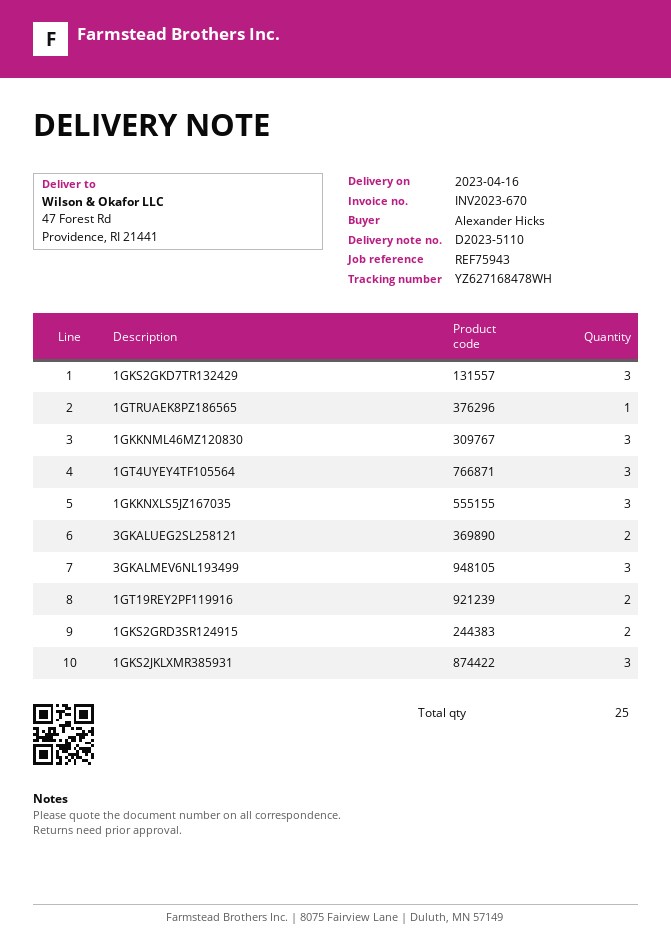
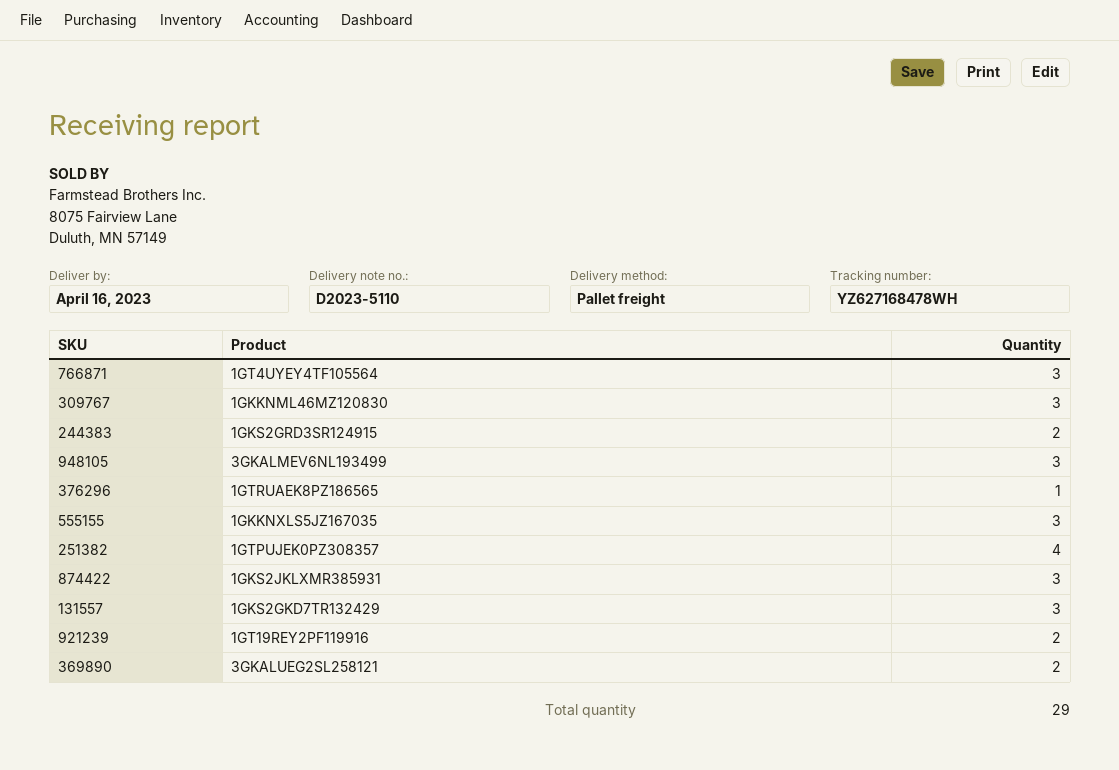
1GTPUJEK0PZ308357: none -> 4
total quantity: 25 -> 29

